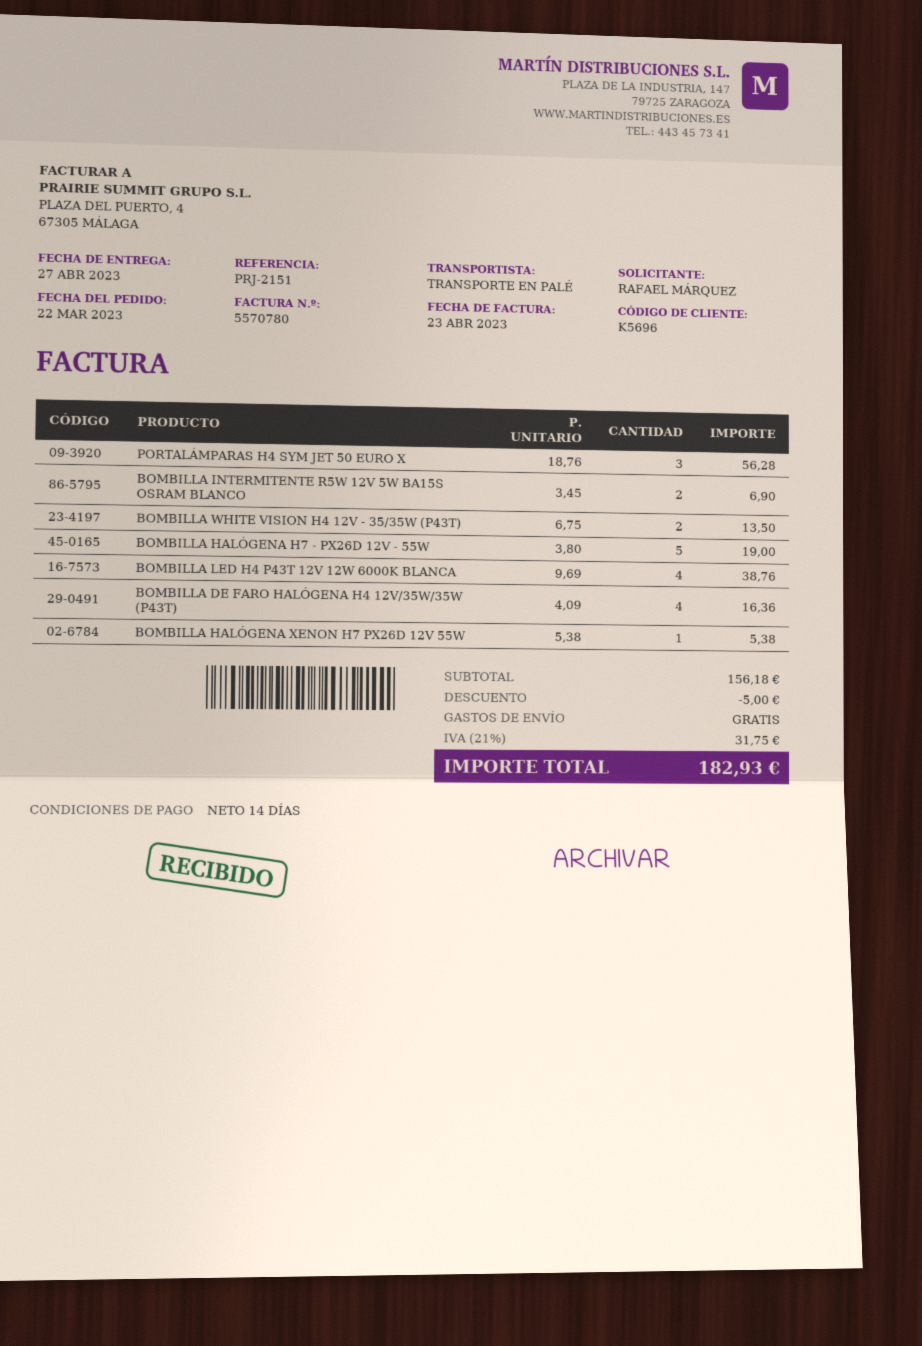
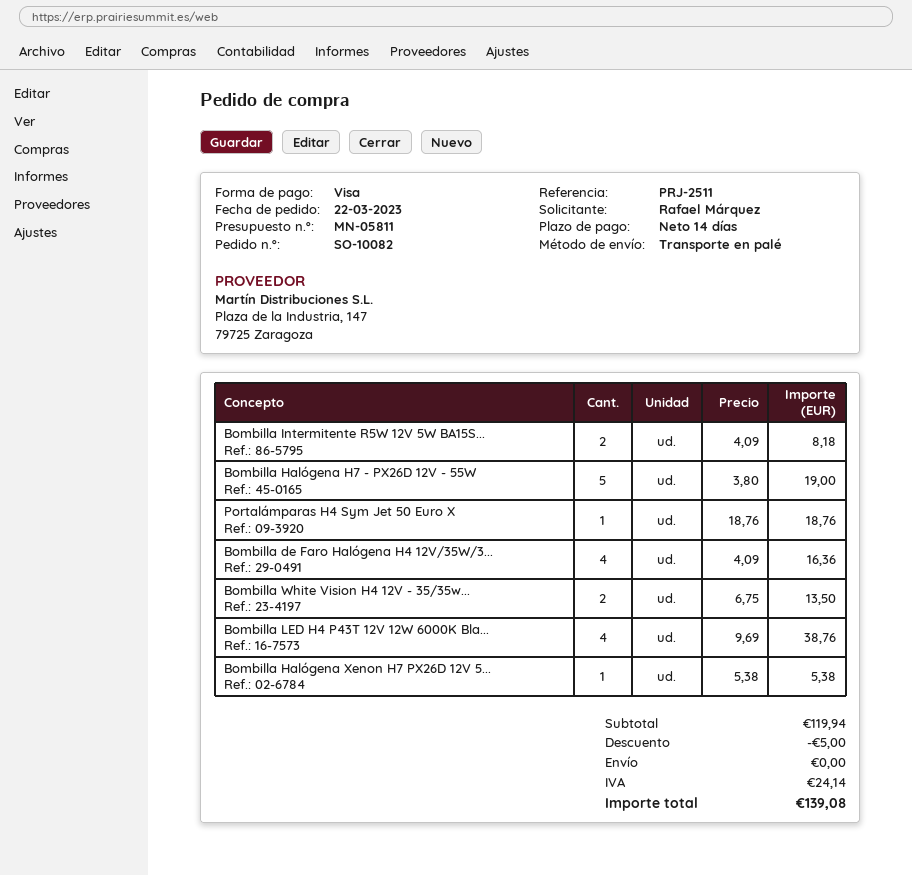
reference: PRJ-2151 -> PRJ-2511
PORTALÁMPARAS H4 SYM JET 50 EURO X: 3 x 18.76 = 56.28 -> 1 x 18.76 = 18.76
BOMBILLA INTERMITENTE R5W 12V 5W BA15S OSRAM BLANCO: 2 x 3.45 = 6.90 -> 2 x 4.09 = 8.18
subtotal: 156.18 -> 119.94
tax: 31.75 -> 24.14
total: 182.93 -> 139.08

